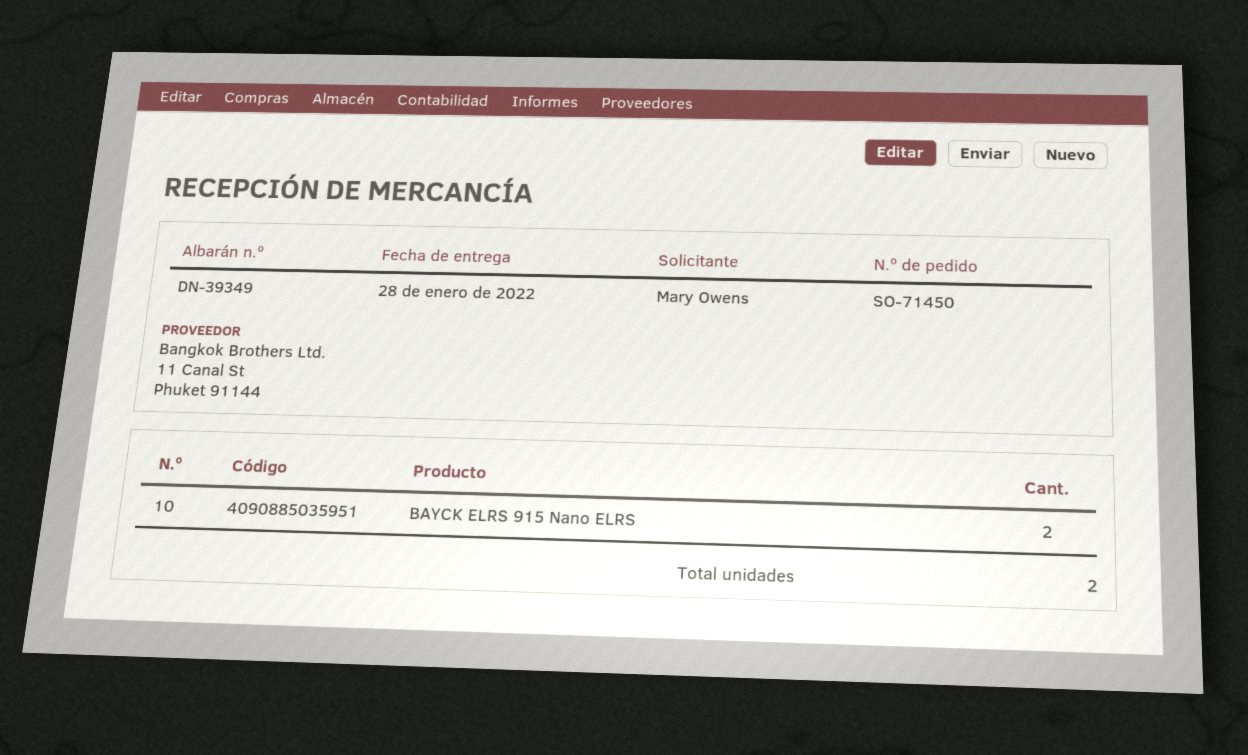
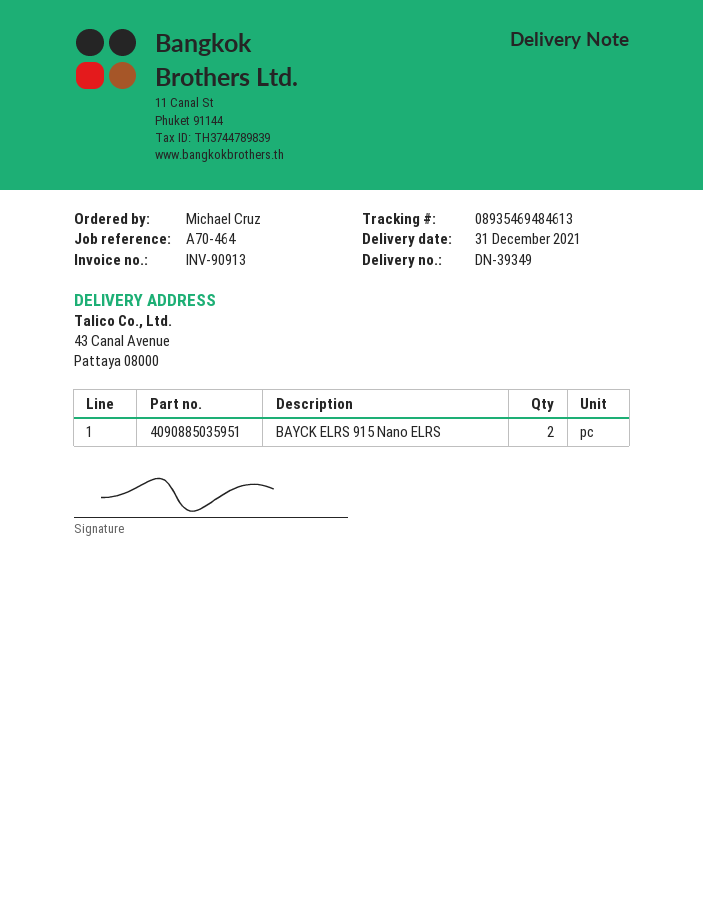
delivery date: 2022-01-28 -> 2021-12-31
ordered by: Mary Owens -> Michael Cruz

